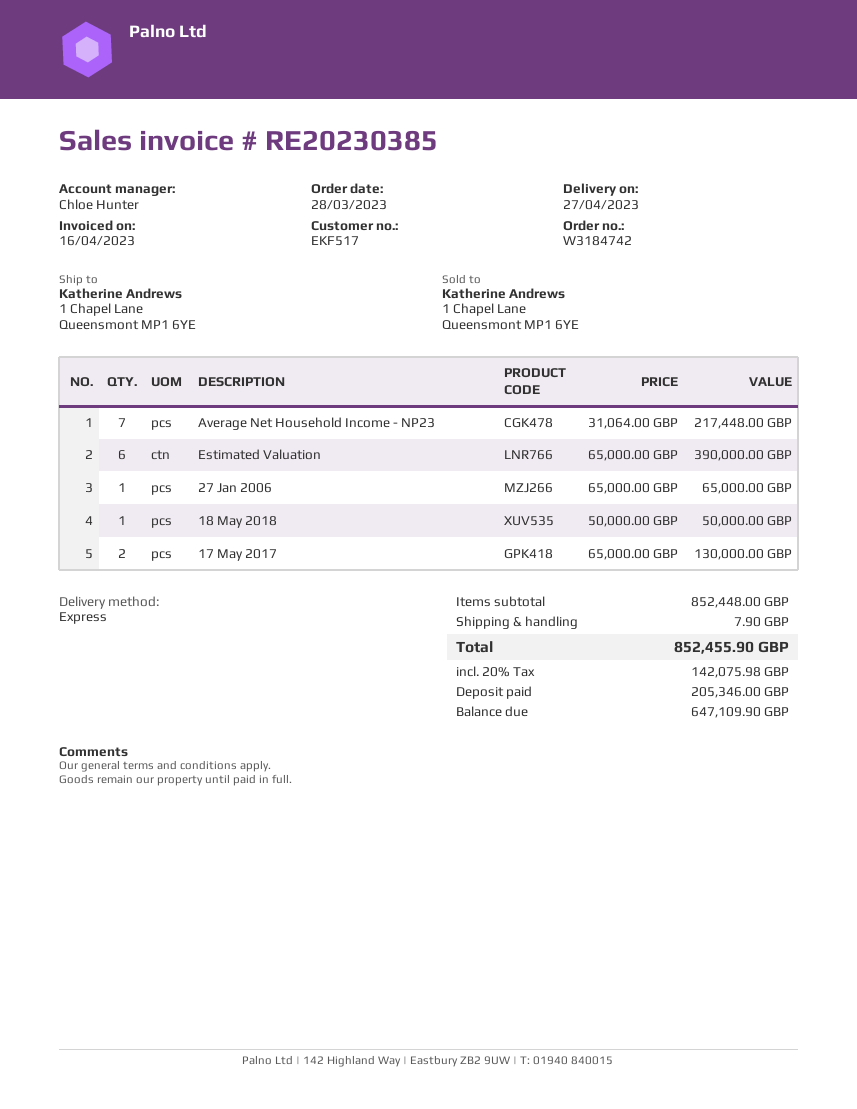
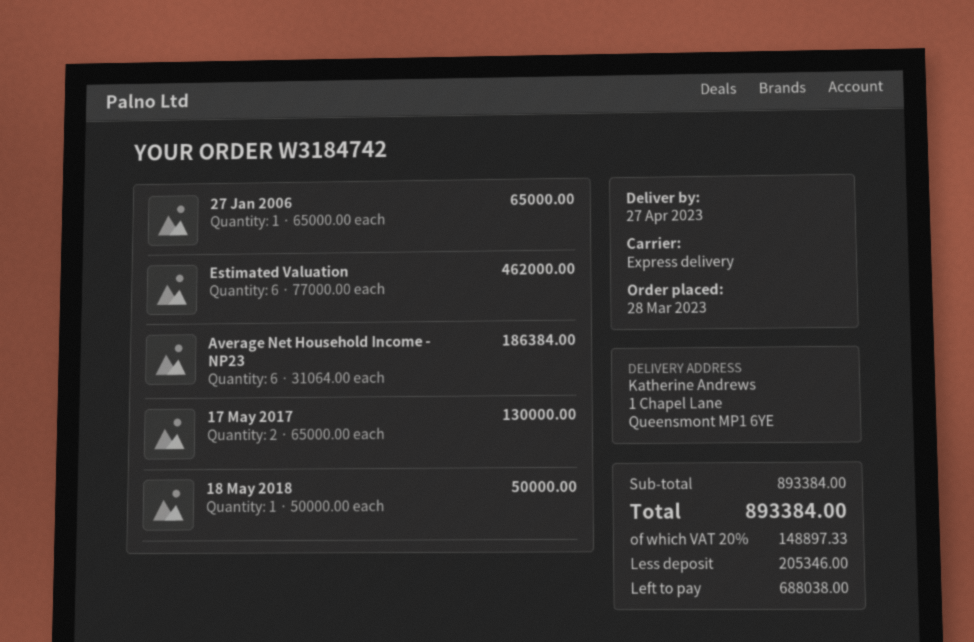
Average Net Household Income - NP23: 7 x 31064.00 = 217448.00 -> 6 x 31064.00 = 186384.00
Estimated Valuation: 6 x 65000.00 = 390000.00 -> 6 x 77000.00 = 462000.00
subtotal: 852448.00 -> 893384.00
shipping: 7.90 -> none
tax: 20% = 142075.98 -> 20% = 148897.33
total: 852455.90 -> 893384.00
balance: 647109.90 -> 688038.00

